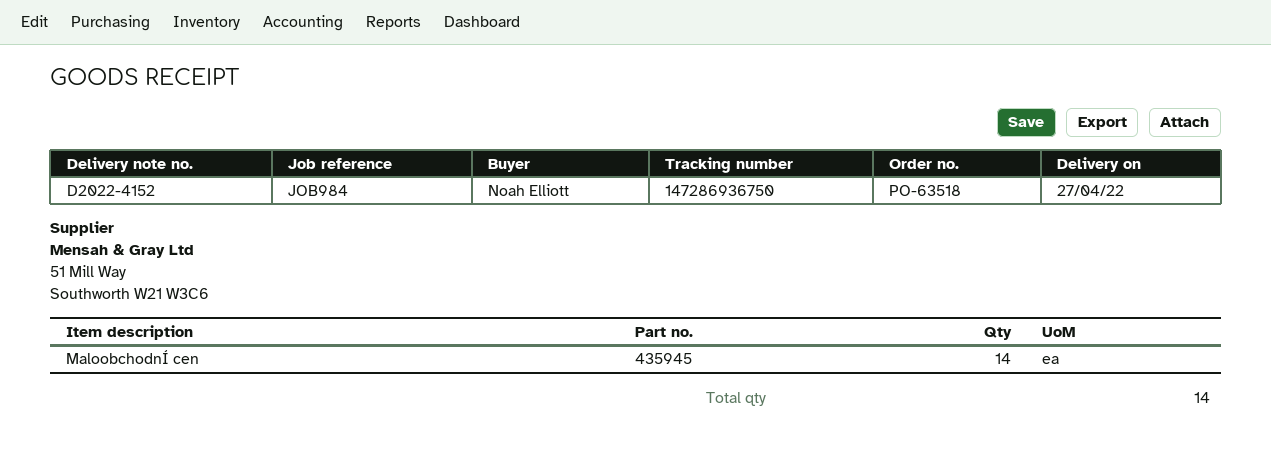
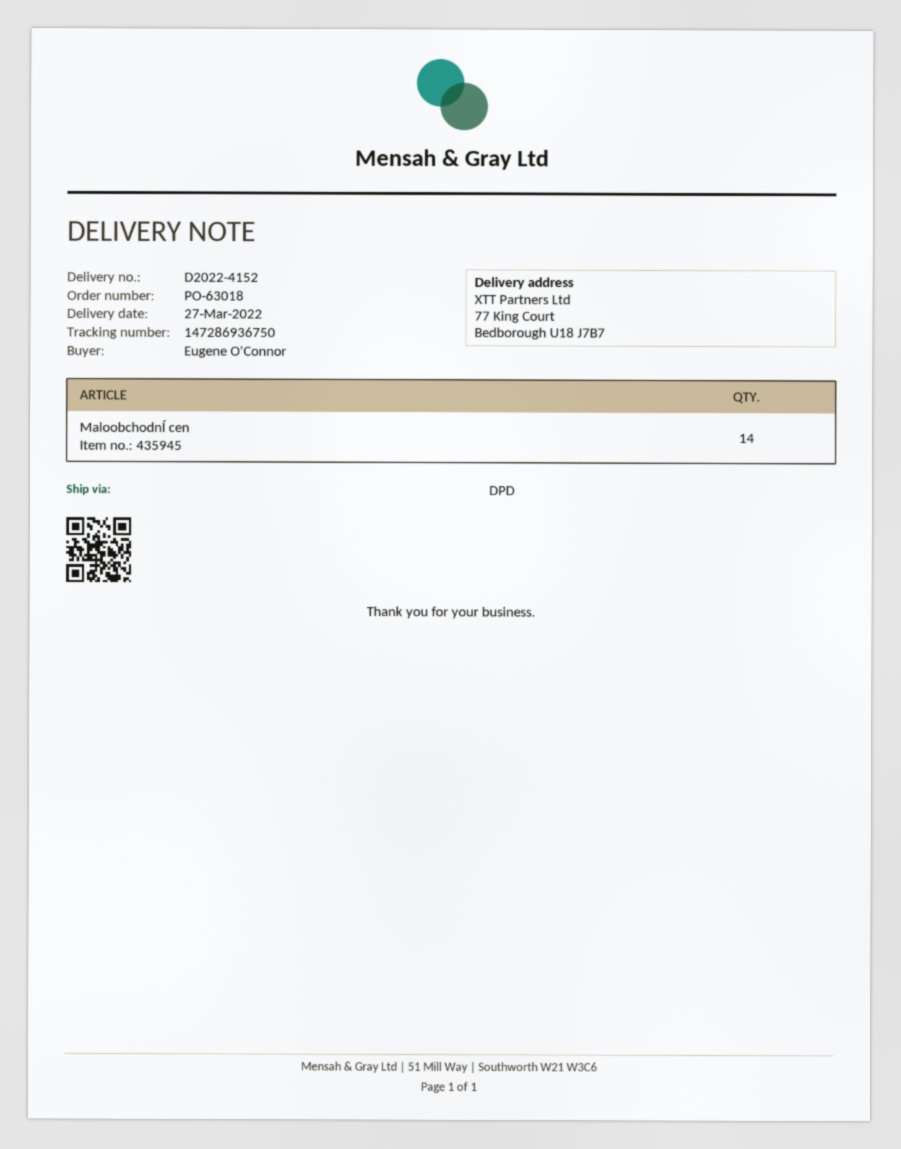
order number: PO-63518 -> PO-63018
delivery date: 2022-04-27 -> 2022-03-27
ordered by: Noah Elliott -> Eugene O'Connor

